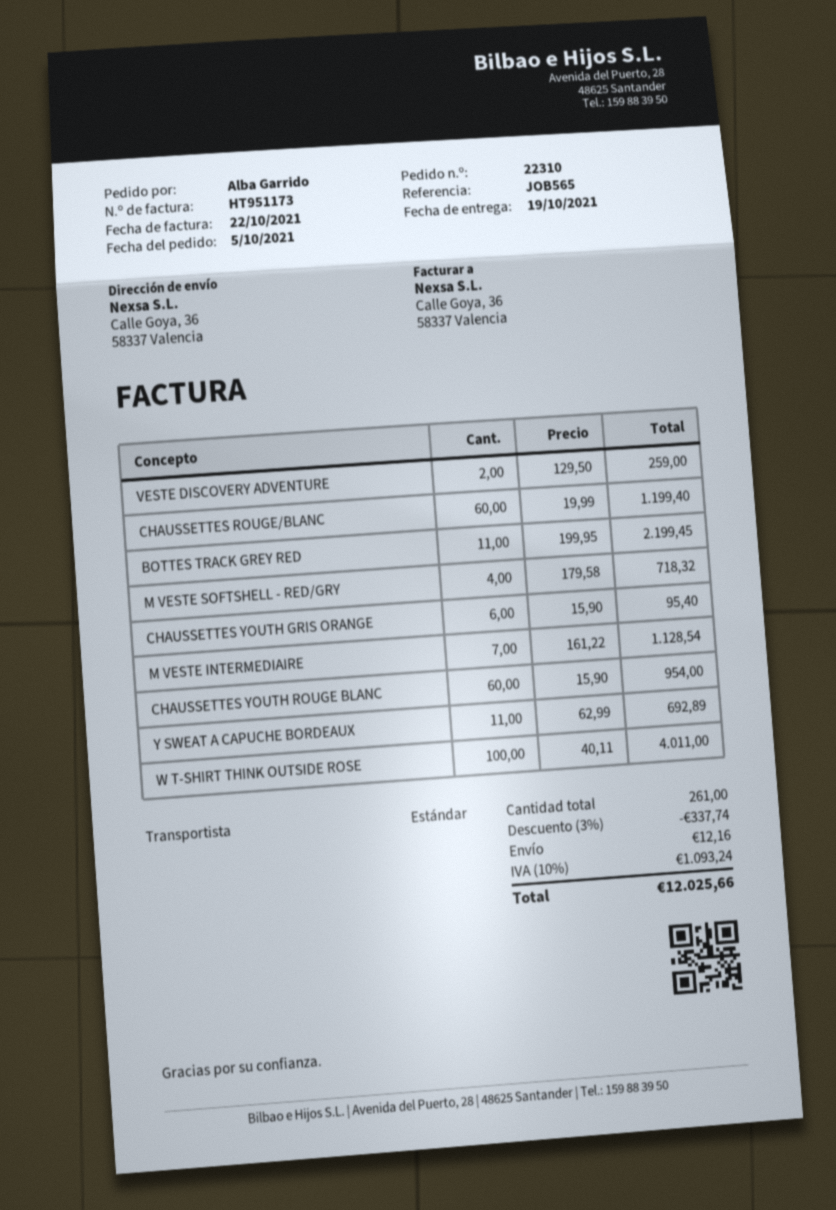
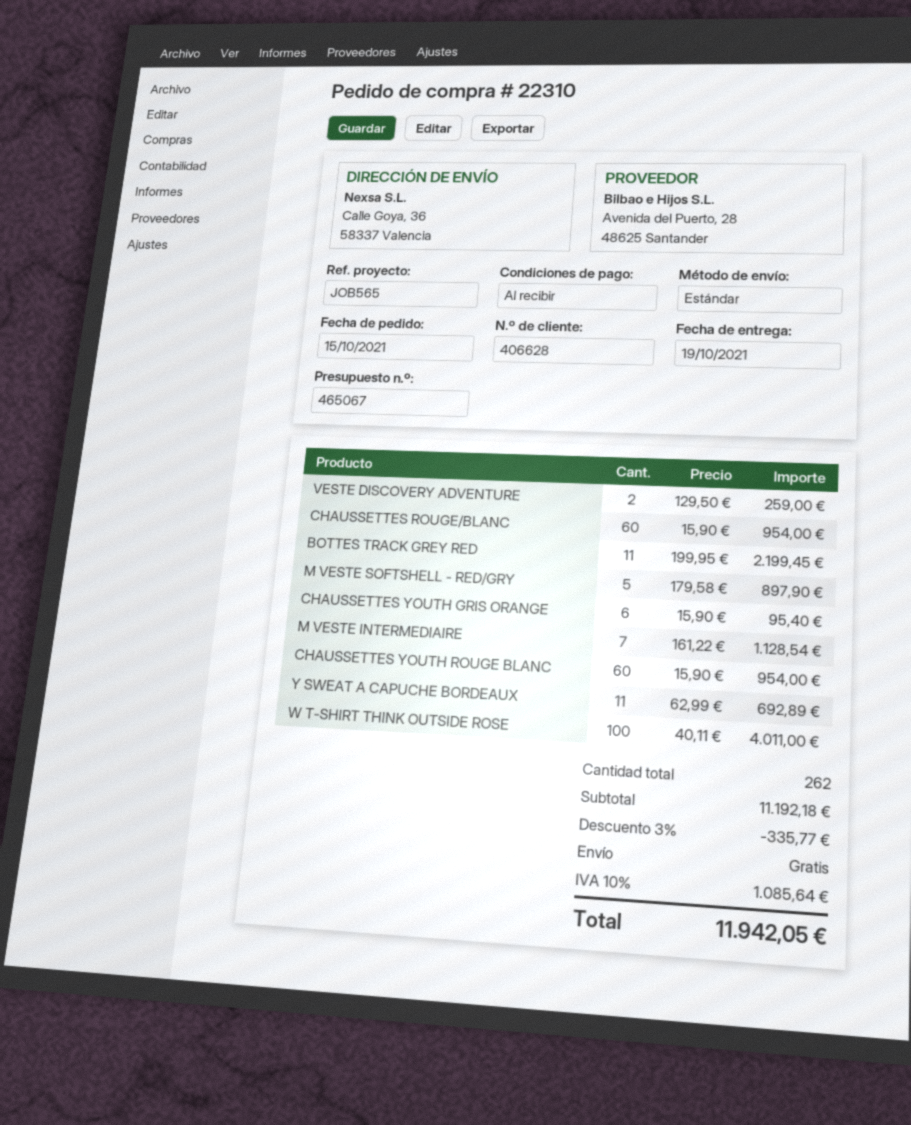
order date: 2021-10-05 -> 2021-10-15
CHAUSSETTES ROUGE/BLANC: 60 x 19.99 = 1199.40 -> 60 x 15.90 = 954.00
M VESTE SOFTSHELL - RED/GRY: 4 x 179.58 = 718.32 -> 5 x 179.58 = 897.90
total quantity: 261 -> 262
discount: 3% = 337.74 -> 3% = 335.77
shipping: 12.16 -> 0.00
tax: 10% = 1093.24 -> 10% = 1085.64
total: 12025.66 -> 11942.05

